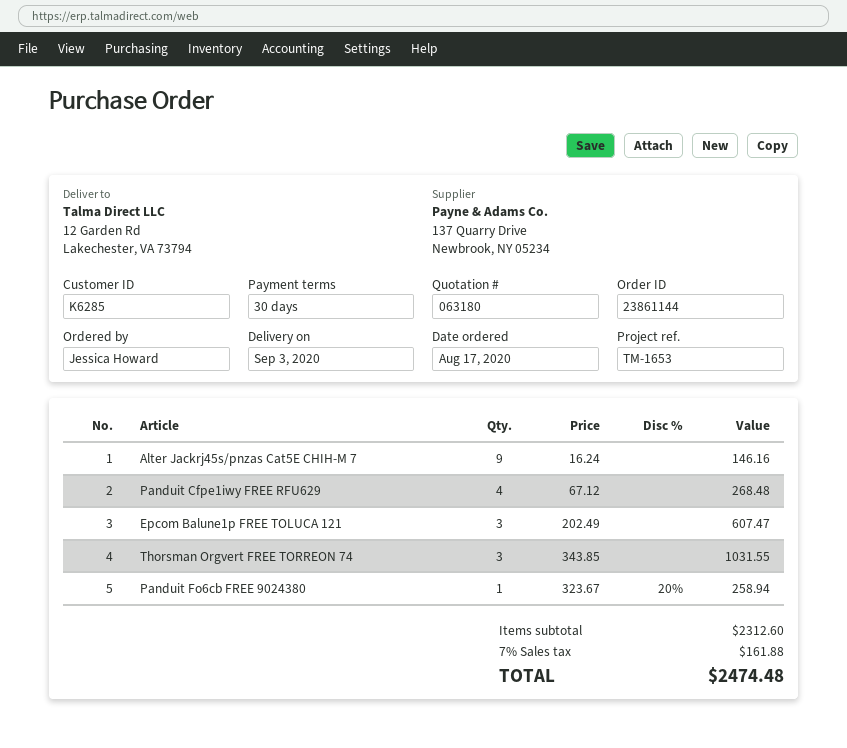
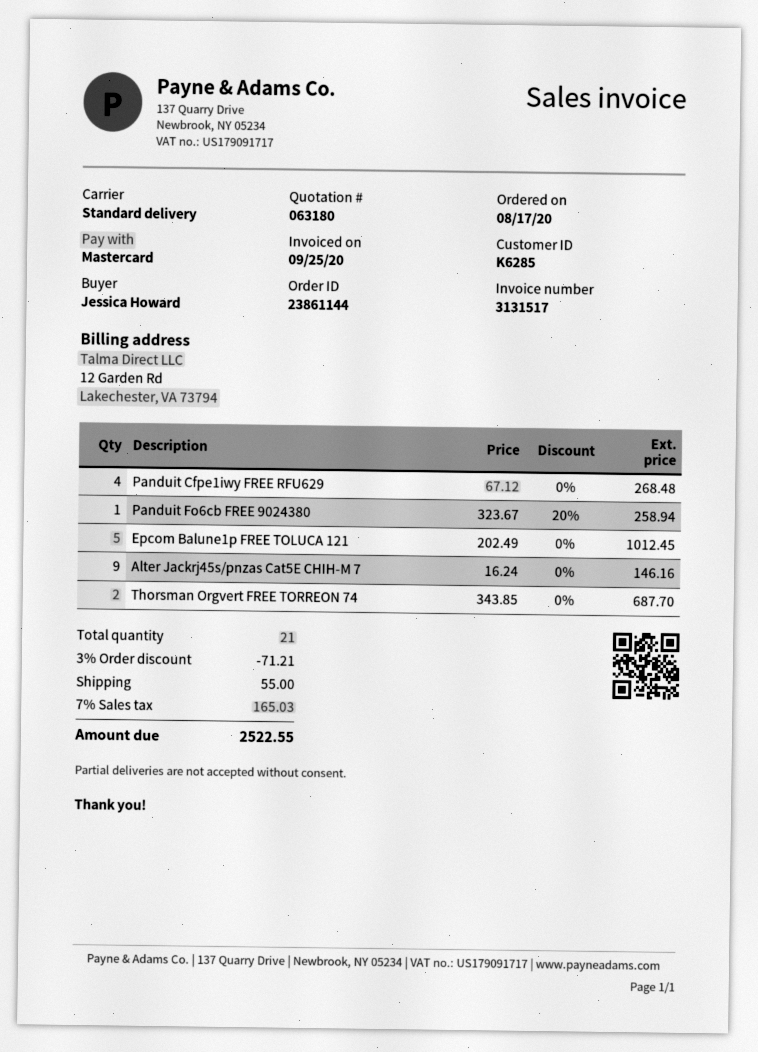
Epcom Balune1p FREE TOLUCA 121: 3 x 202.49 = 607.47 -> 5 x 202.49 = 1012.45
Thorsman Orgvert FREE TORREON 74: 3 x 343.85 = 1031.55 -> 2 x 343.85 = 687.70
discount: none -> 3% = 71.21
shipping: none -> 55.00
tax: 7% = 161.88 -> 7% = 165.03
total: 2474.48 -> 2522.55

